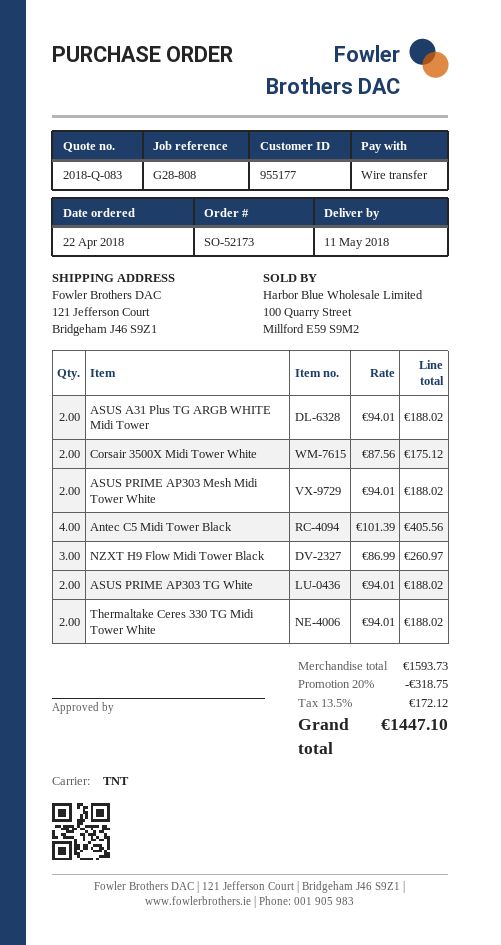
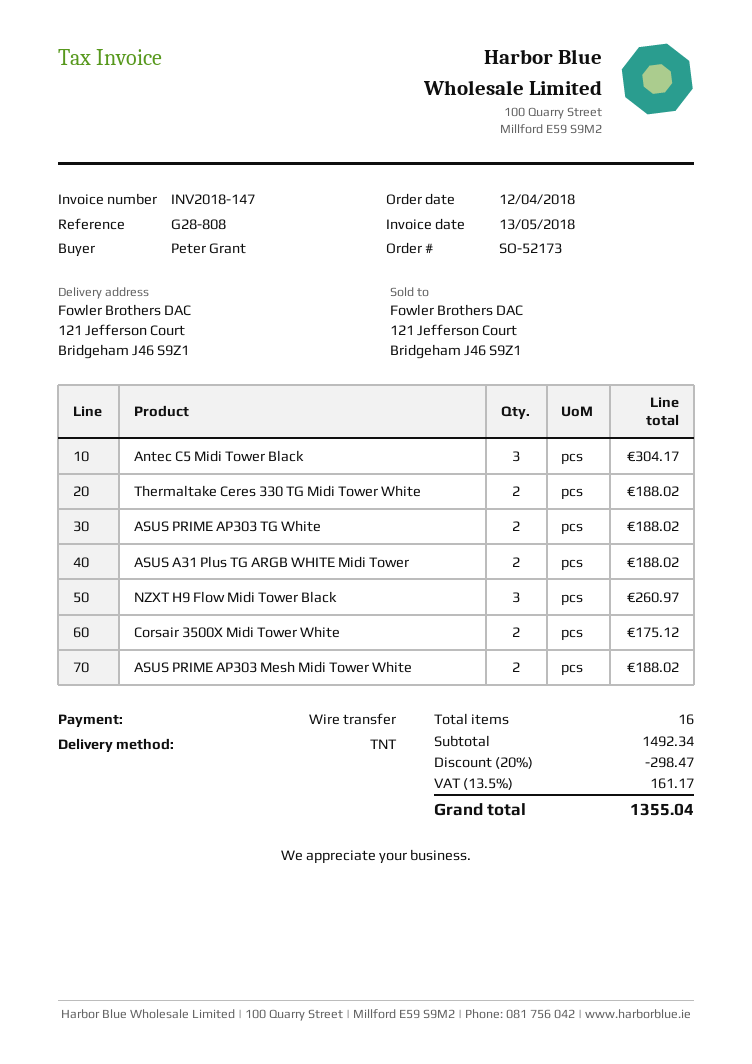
order date: 2018-04-22 -> 2018-04-12
Antec C5 Midi Tower Black: 4 for 405.56 -> 3 for 304.17
subtotal: 1593.73 -> 1492.34
discount: 20% = 318.75 -> 20% = 298.47
tax: 13.5% = 172.12 -> 13.5% = 161.17
total: 1447.10 -> 1355.04

